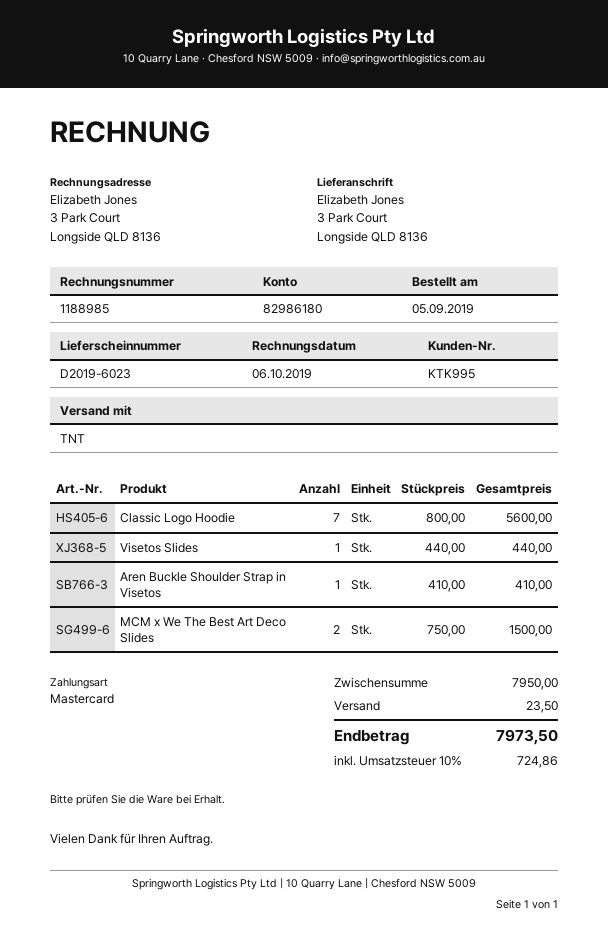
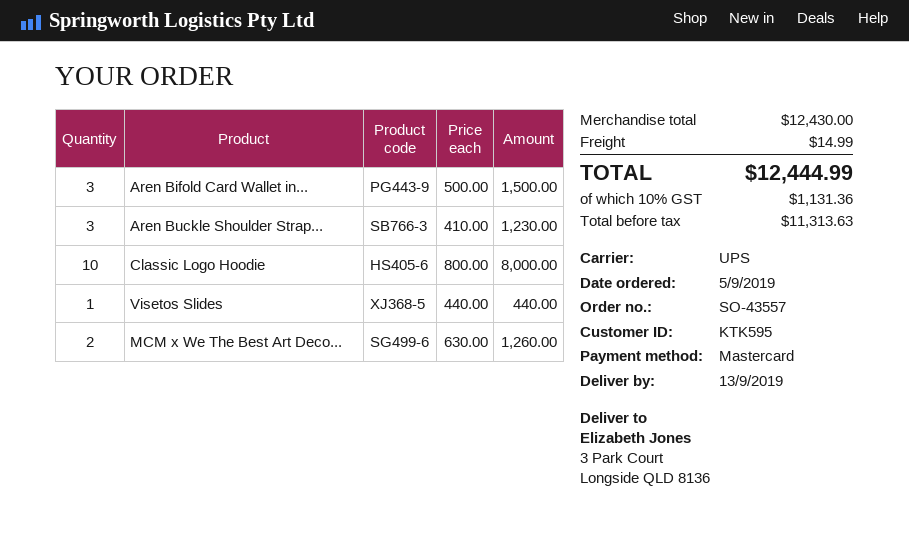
customer number: KTK995 -> KTK595
shipping method: TNT -> UPS
Classic Logo Hoodie: 7 x 800.00 = 5600.00 -> 10 x 800.00 = 8000.00
Aren Buckle Shoulder Strap in Visetos: 1 x 410.00 = 410.00 -> 3 x 410.00 = 1230.00
MCM x We The Best Art Deco Slides: 2 x 750.00 = 1500.00 -> 2 x 630.00 = 1260.00
Aren Bifold Card Wallet in...: none -> 3 x 500.00 = 1500.00
subtotal: 7950.00 -> 12430.00
shipping: 23.50 -> 14.99
tax: 10% = 724.86 -> 10% = 1131.36
total: 7973.50 -> 12444.99

